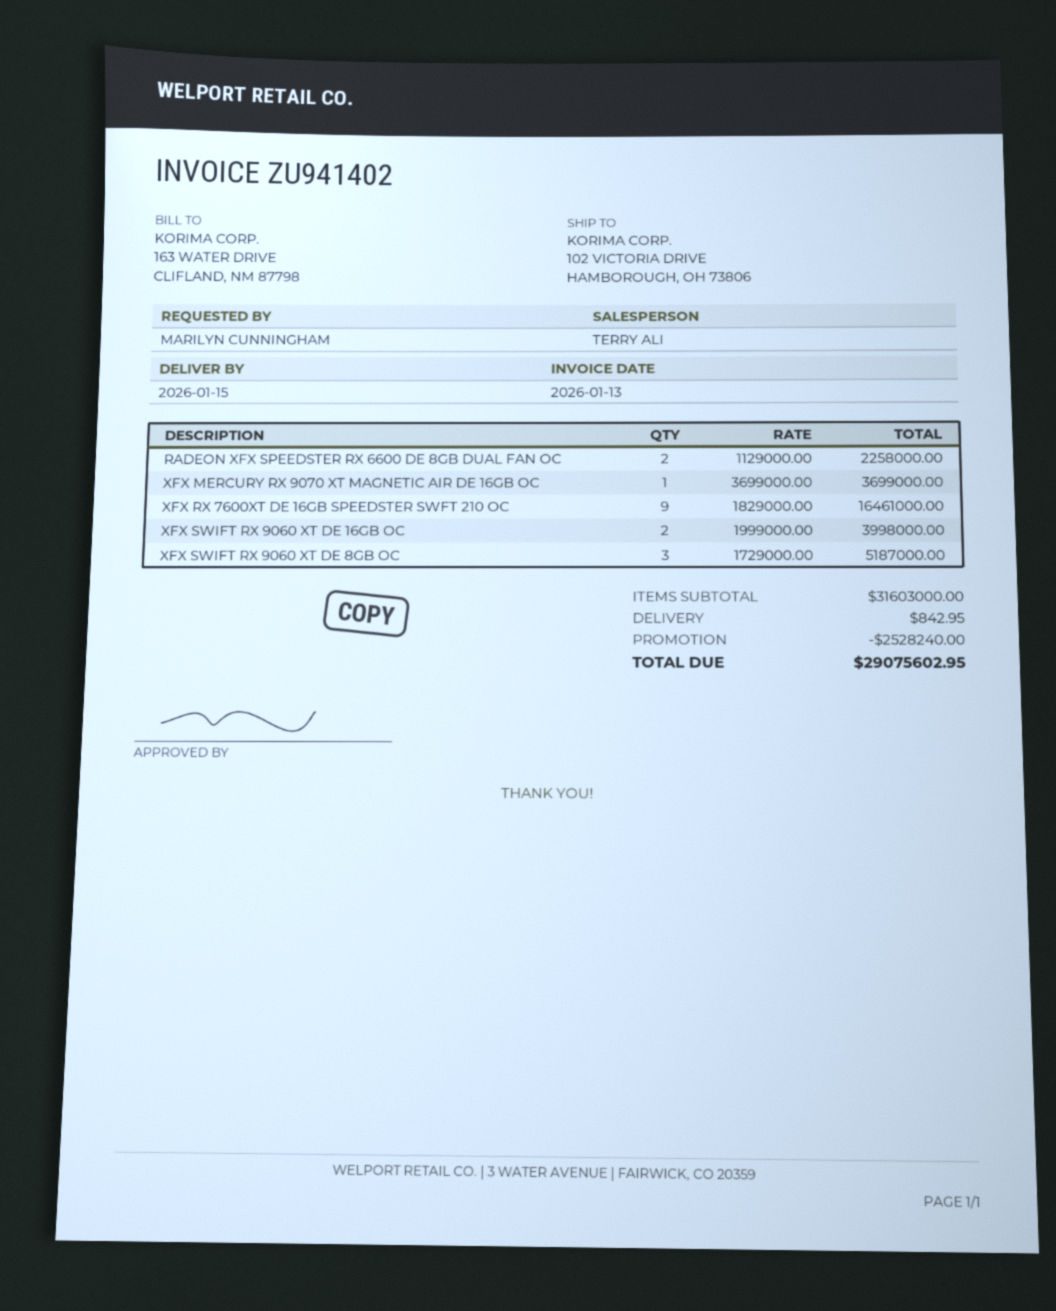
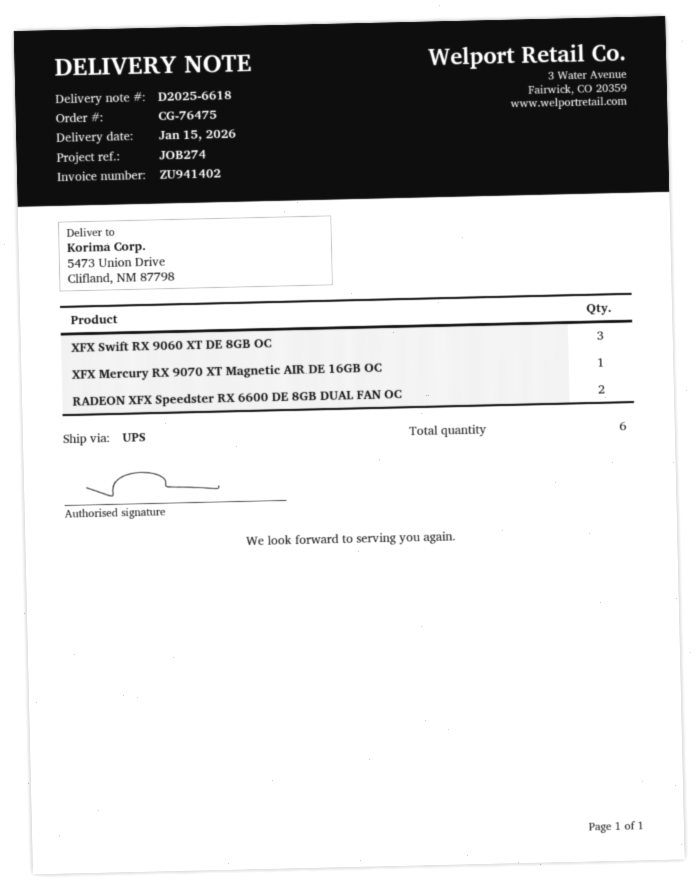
ship to: 102 VICTORIA DRIVE, HAMBOROUGH, OH 73806 -> 5473 Union Drive, Clifland, NM 87798
XFX RX 7600XT DE 16GB SPEEDSTER SWFT 210 OC: 9 -> none
XFX SWIFT RX 9060 XT DE 16GB OC: 2 -> none

